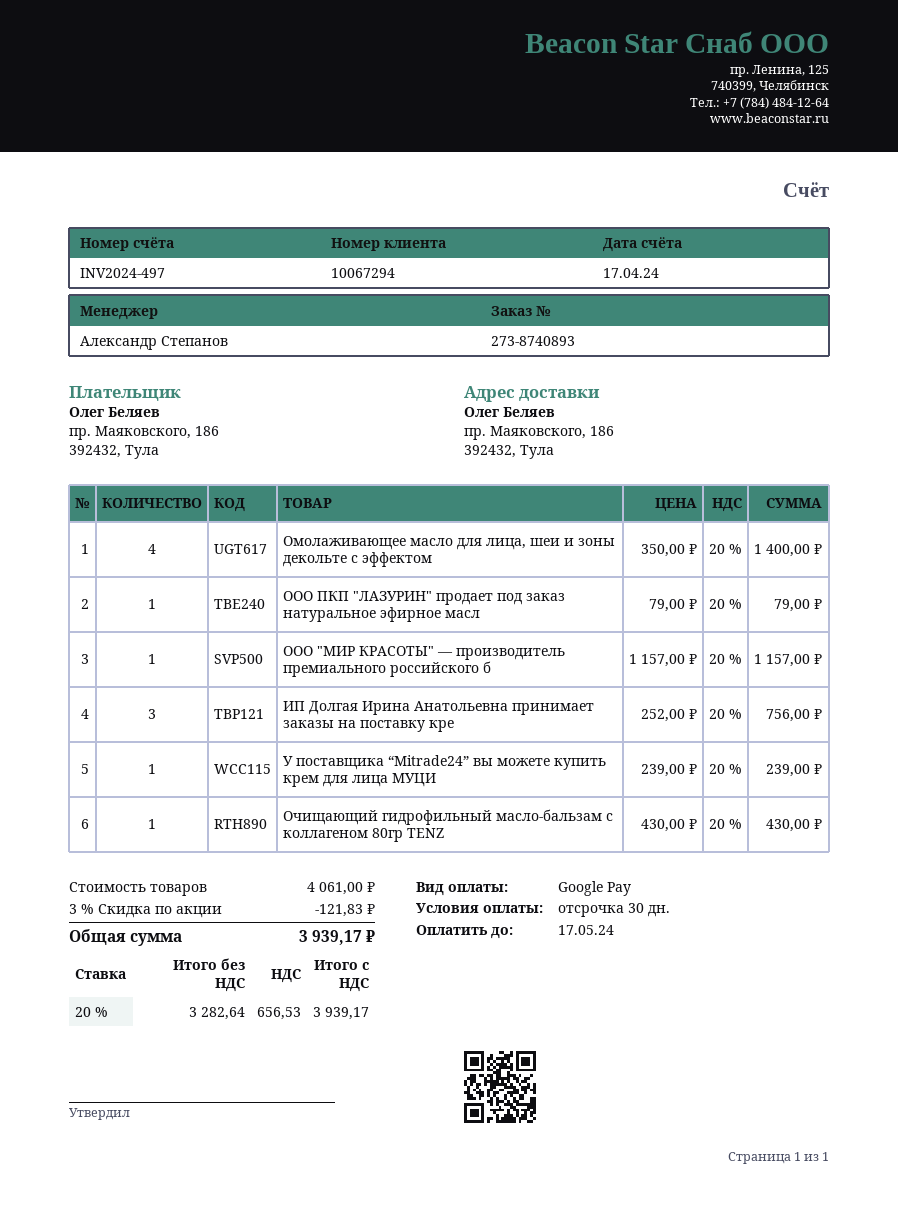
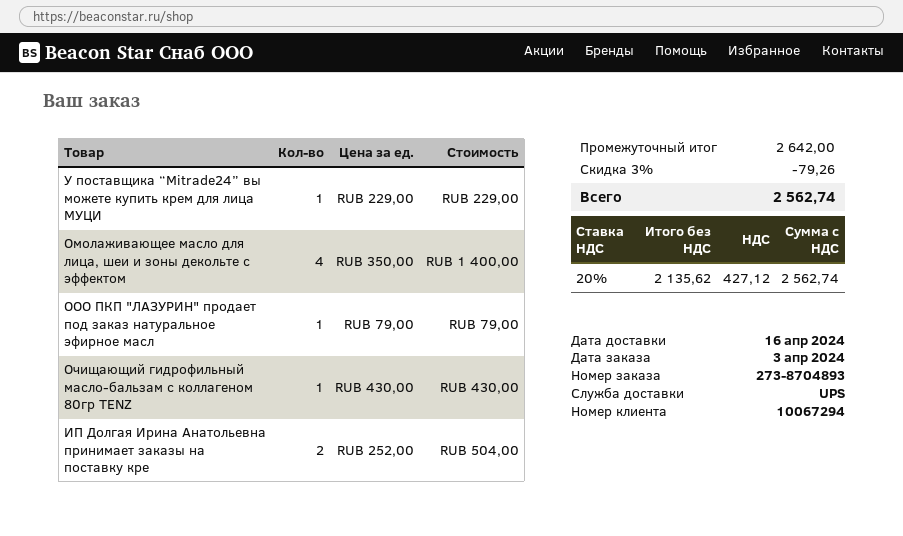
order number: 273-8740893 -> 273-8704893
ООО "МИР КРАСОТЫ" — производитель премиального российского б: 1 x 1157.00 = 1157.00 -> none
ИП Долгая Ирина Анатольевна принимает заказы на поставку кре: 3 x 252.00 = 756.00 -> 2 x 252.00 = 504.00
У поставщика “Mitrade24” вы можете купить крем для лица МУЦИ: 1 x 239.00 = 239.00 -> 1 x 229.00 = 229.00
subtotal: 4061.00 -> 2642.00
discount: 3% = 121.83 -> 3% = 79.26
net: 3282.64 -> 2135.62
tax: 20% = 656.53 -> 20% = 427.12
total: 3939.17 -> 2562.74

